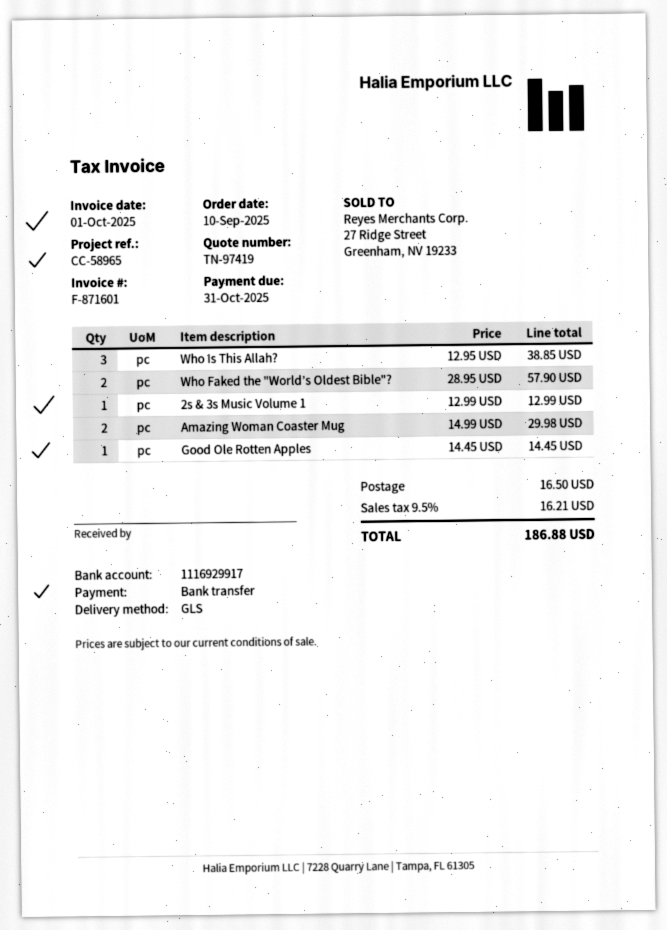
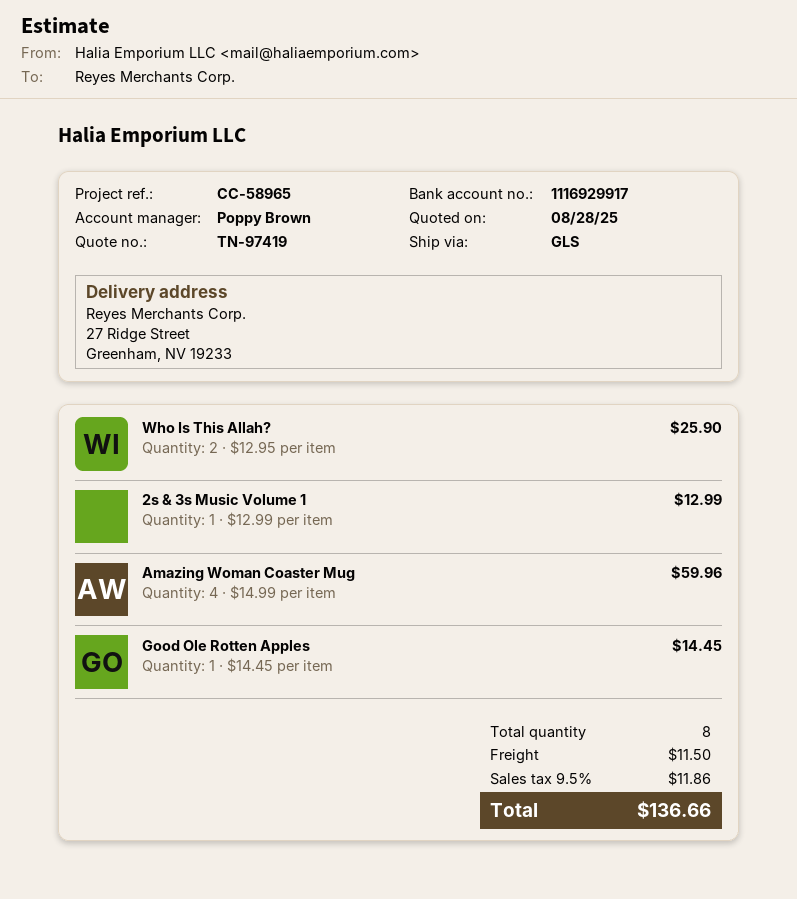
Who Is This Allah?: 3 x 12.95 = 38.85 -> 2 x 12.95 = 25.90
Who Faked the "World’s Oldest Bible"?: 2 x 28.95 = 57.90 -> none
Amazing Woman Coaster Mug: 2 x 14.99 = 29.98 -> 4 x 14.99 = 59.96
shipping: 16.50 -> 11.50
tax: 9.5% = 16.21 -> 9.5% = 11.86
total: 186.88 -> 136.66

